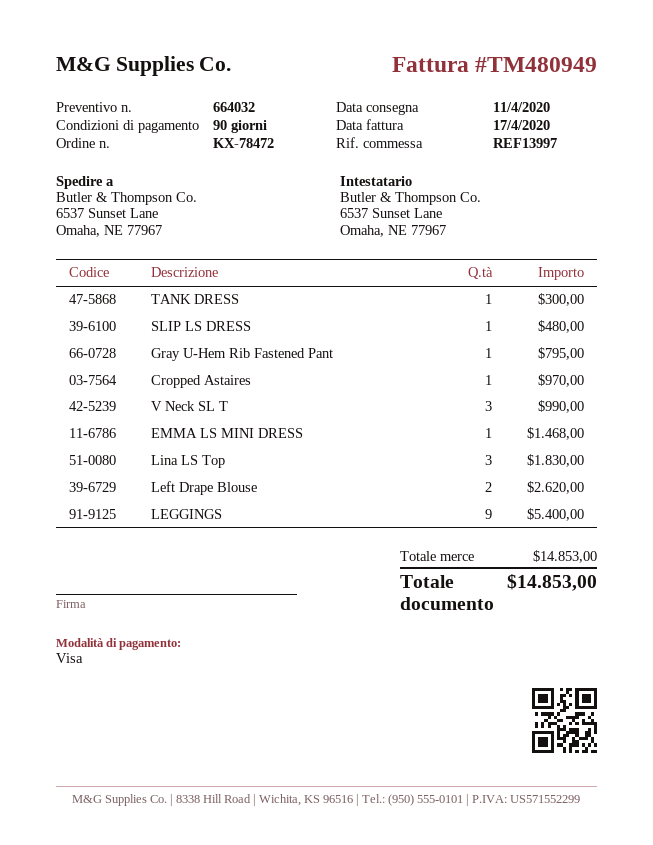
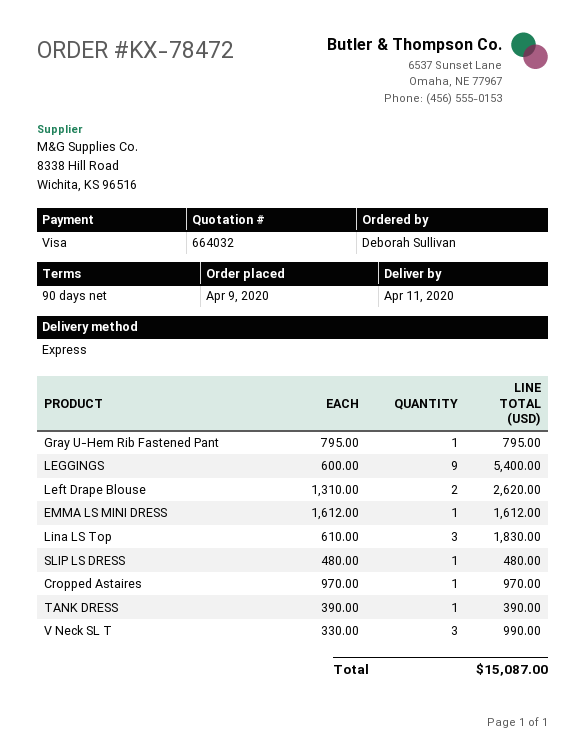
TANK DRESS: 1 for 300.00 -> 1 for 390.00
EMMA LS MINI DRESS: 1 for 1468.00 -> 1 for 1612.00
total: 14853.00 -> 15087.00

